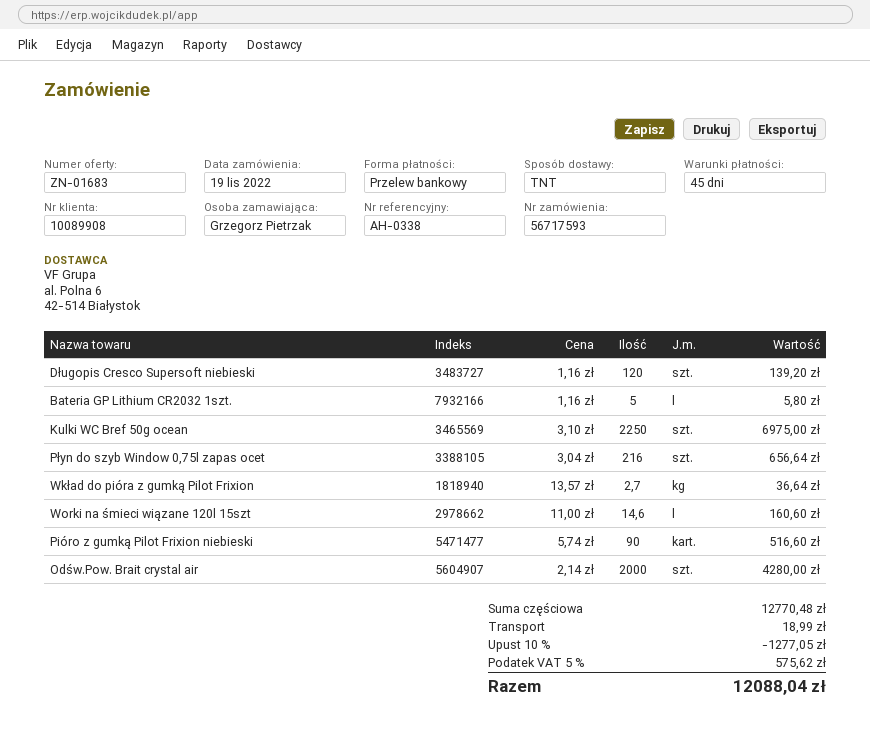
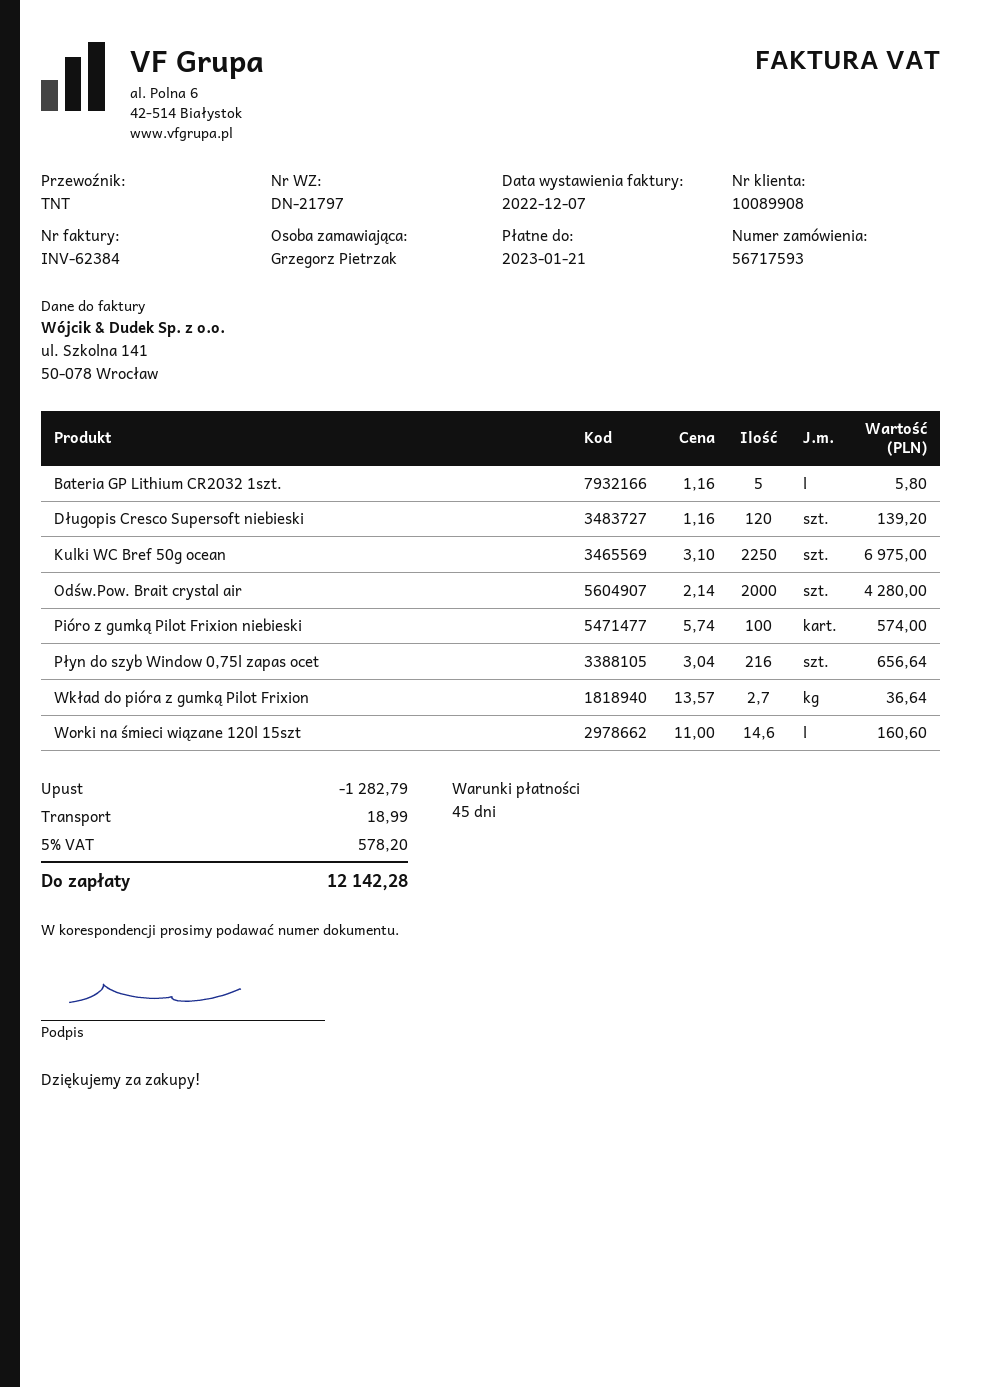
Pióro z gumką Pilot Frixion niebieski: 90 x 5.74 = 516.60 -> 100 x 5.74 = 574.00
discount: 1277.05 -> 1282.79
tax: 5% = 575.62 -> 5% = 578.20
total: 12088.04 -> 12142.28

